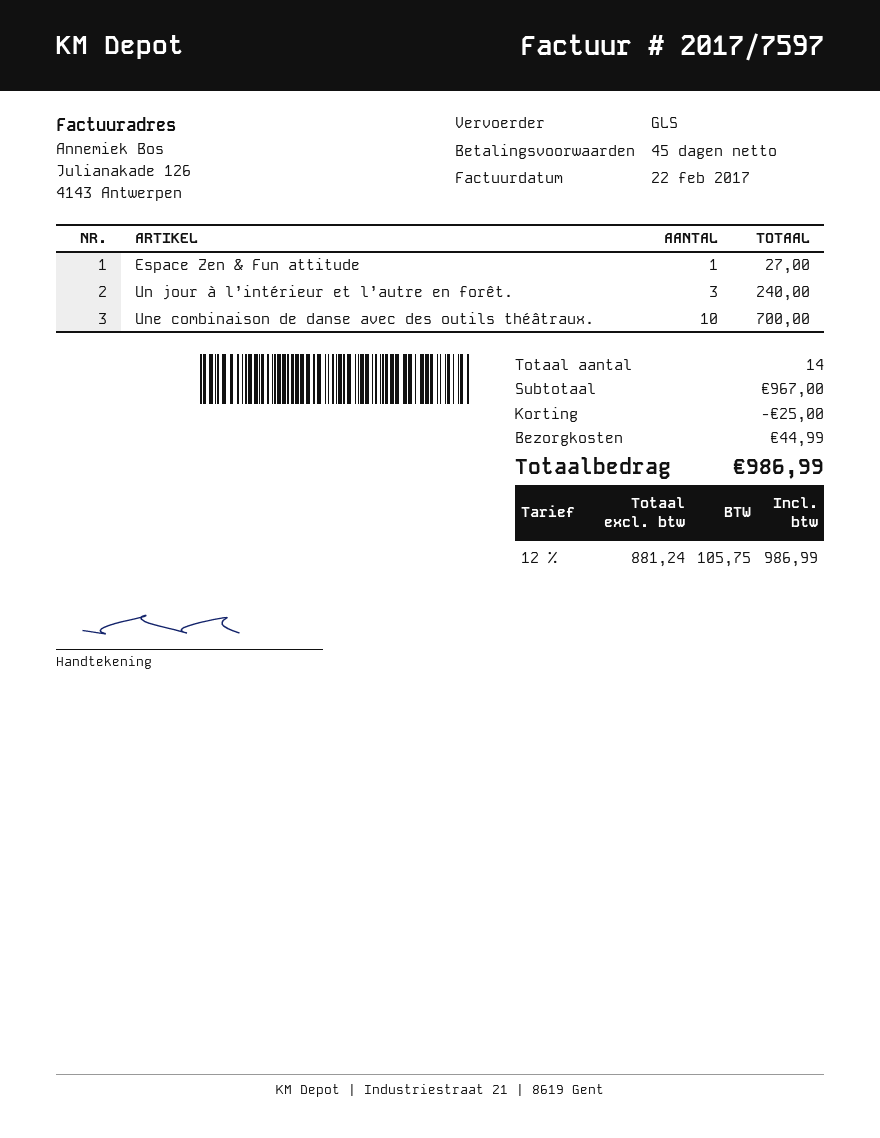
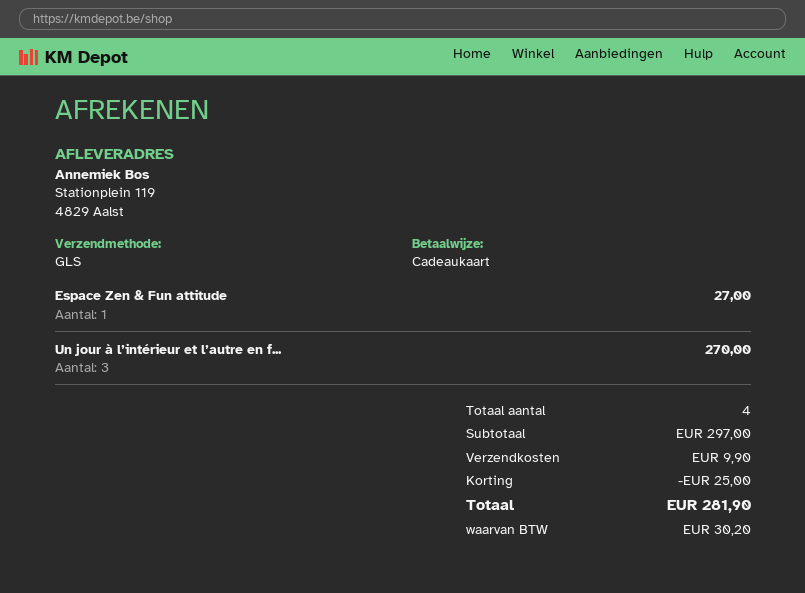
Un jour à l’intérieur et l’autre en forêt.: 3 for 240.00 -> 3 for 270.00
Une combinaison de danse avec des outils théâtraux.: 10 for 700.00 -> none
total quantity: 14 -> 4
subtotal: 967.00 -> 297.00
shipping: 44.99 -> 9.90
tax: 105.75 -> 30.20
total: 986.99 -> 281.90

